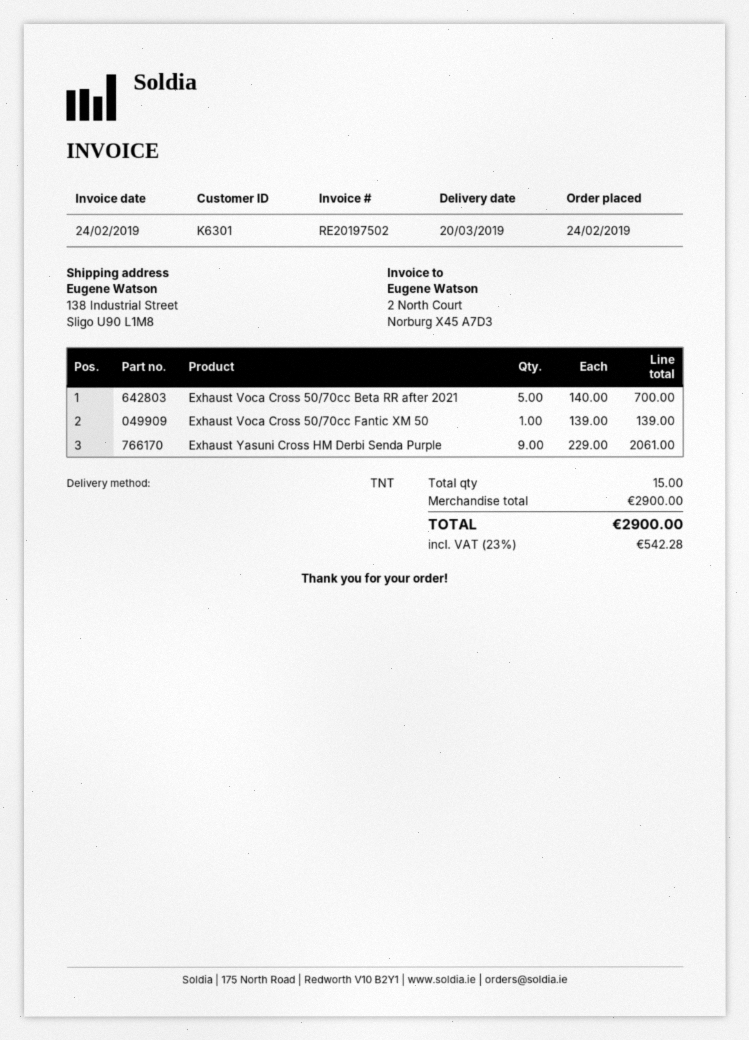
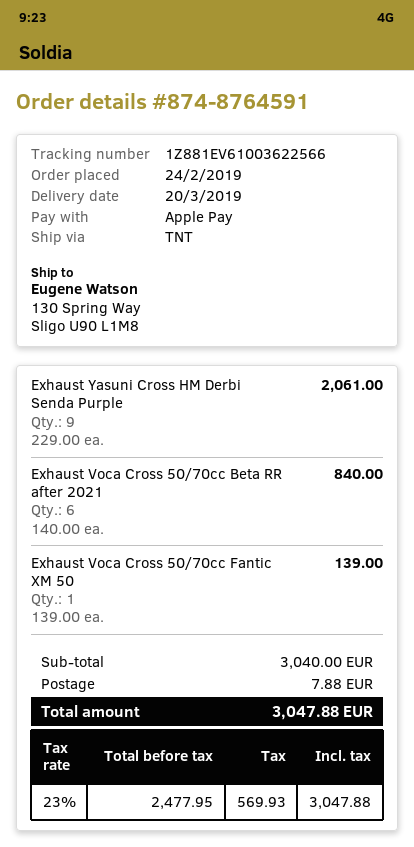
ship to: 138 Industrial Street, Sligo U90 L1M8 -> 130 Spring Way, Sligo U90 L1M8
Exhaust Voca Cross 50/70cc Beta RR after 2021: 5 x 140.00 = 700.00 -> 6 x 140.00 = 840.00
subtotal: 2900.00 -> 3040.00
shipping: none -> 7.88
tax: 23% = 542.28 -> 23% = 569.93
total: 2900.00 -> 3047.88

